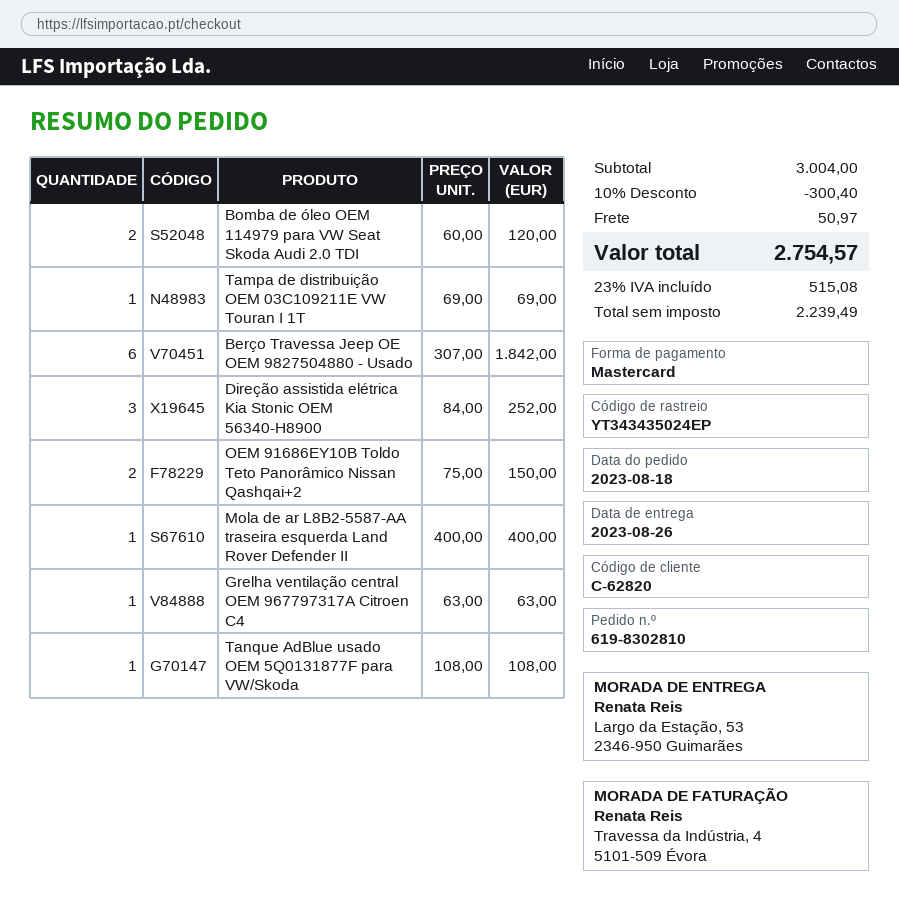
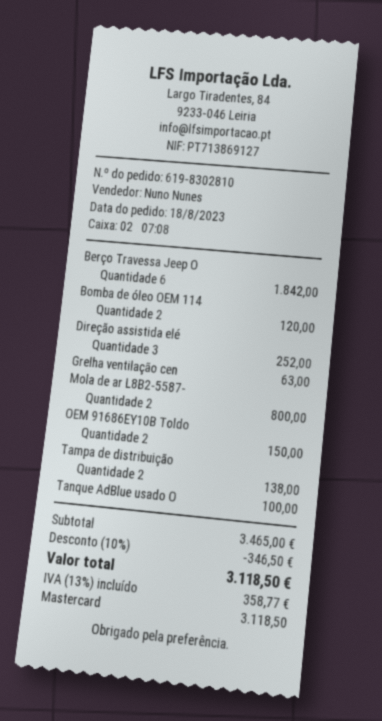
Tampa de distribuição OEM 03C109211E VW Touran I 1T: 1 for 69.00 -> 2 for 138.00
Mola de ar L8B2-5587-AA traseira esquerda Land Rover Defender II: 1 for 400.00 -> 2 for 800.00
Tanque AdBlue usado OEM 5Q0131877F para VW/Skoda: 1 for 108.00 -> 1 for 100.00
subtotal: 3004.00 -> 3465.00
discount: 10% = 300.40 -> 10% = 346.50
shipping: 50.97 -> none
tax: 23% = 515.08 -> 13% = 358.77
total: 2754.57 -> 3118.50

